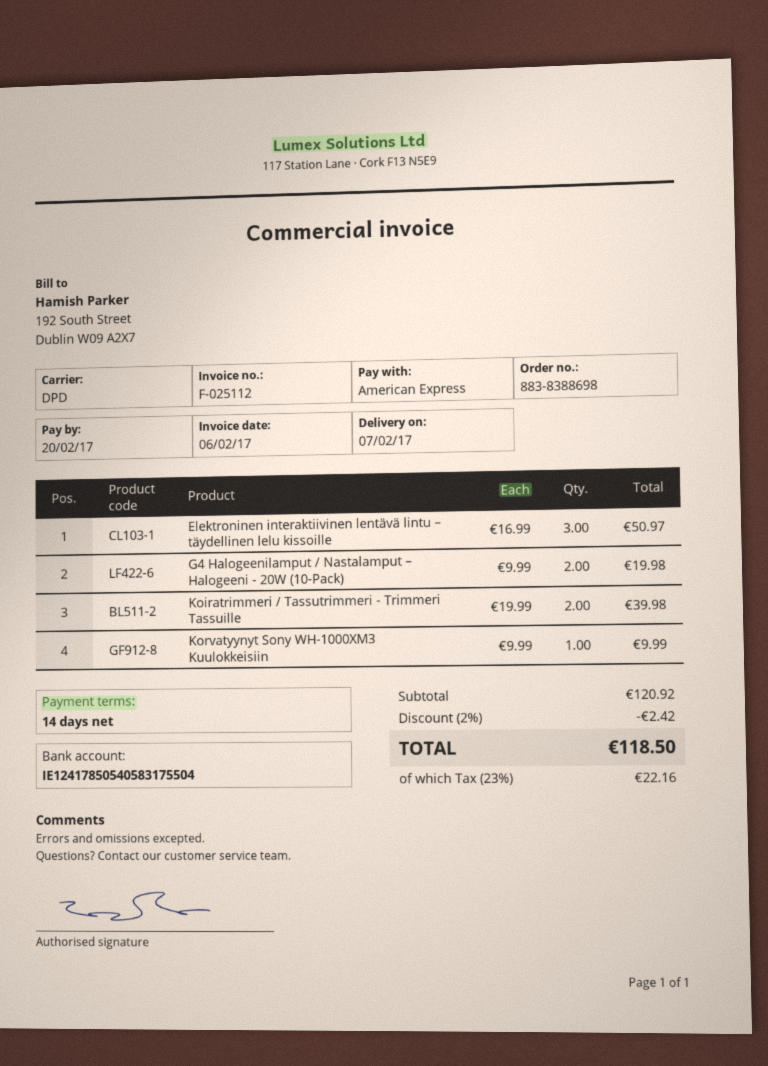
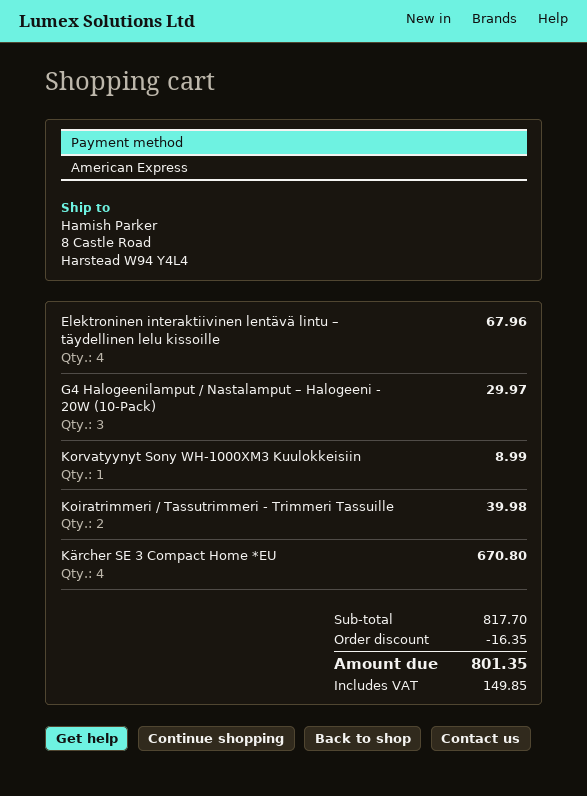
Elektroninen interaktiivinen lentävä lintu – täydellinen lelu kissoille: 3 for 50.97 -> 4 for 67.96
G4 Halogeenilamput / Nastalamput – Halogeeni - 20W (10-Pack): 2 for 19.98 -> 3 for 29.97
Korvatyynyt Sony WH-1000XM3 Kuulokkeisiin: 1 for 9.99 -> 1 for 8.99
Kärcher SE 3 Compact Home *EU: none -> 4 for 670.80
subtotal: 120.92 -> 817.70
discount: 2.42 -> 16.35
tax: 22.16 -> 149.85
total: 118.50 -> 801.35

